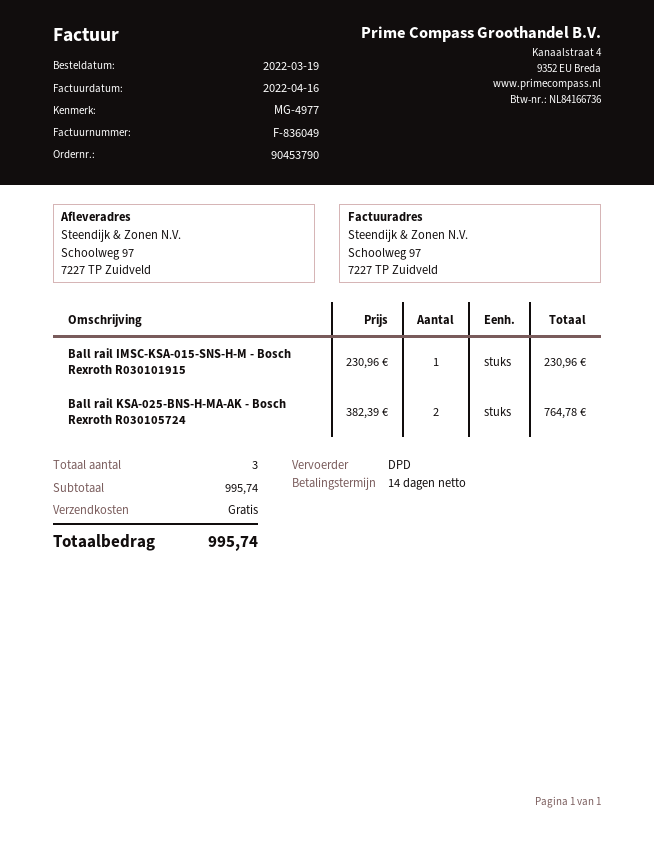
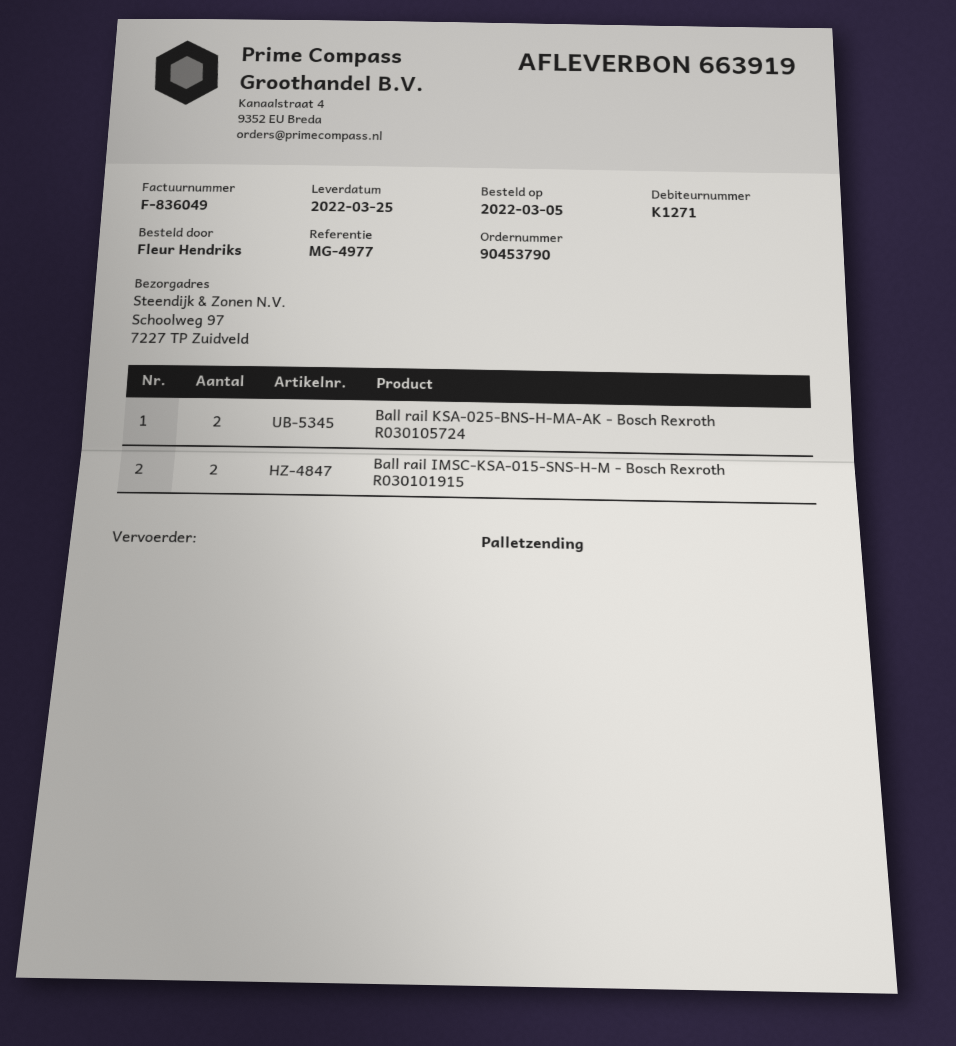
order date: 2022-03-19 -> 2022-03-05
shipping method: DPD -> pallet freight
Ball rail IMSC-KSA-015-SNS-H-M - Bosch Rexroth R030101915: 1 -> 2

